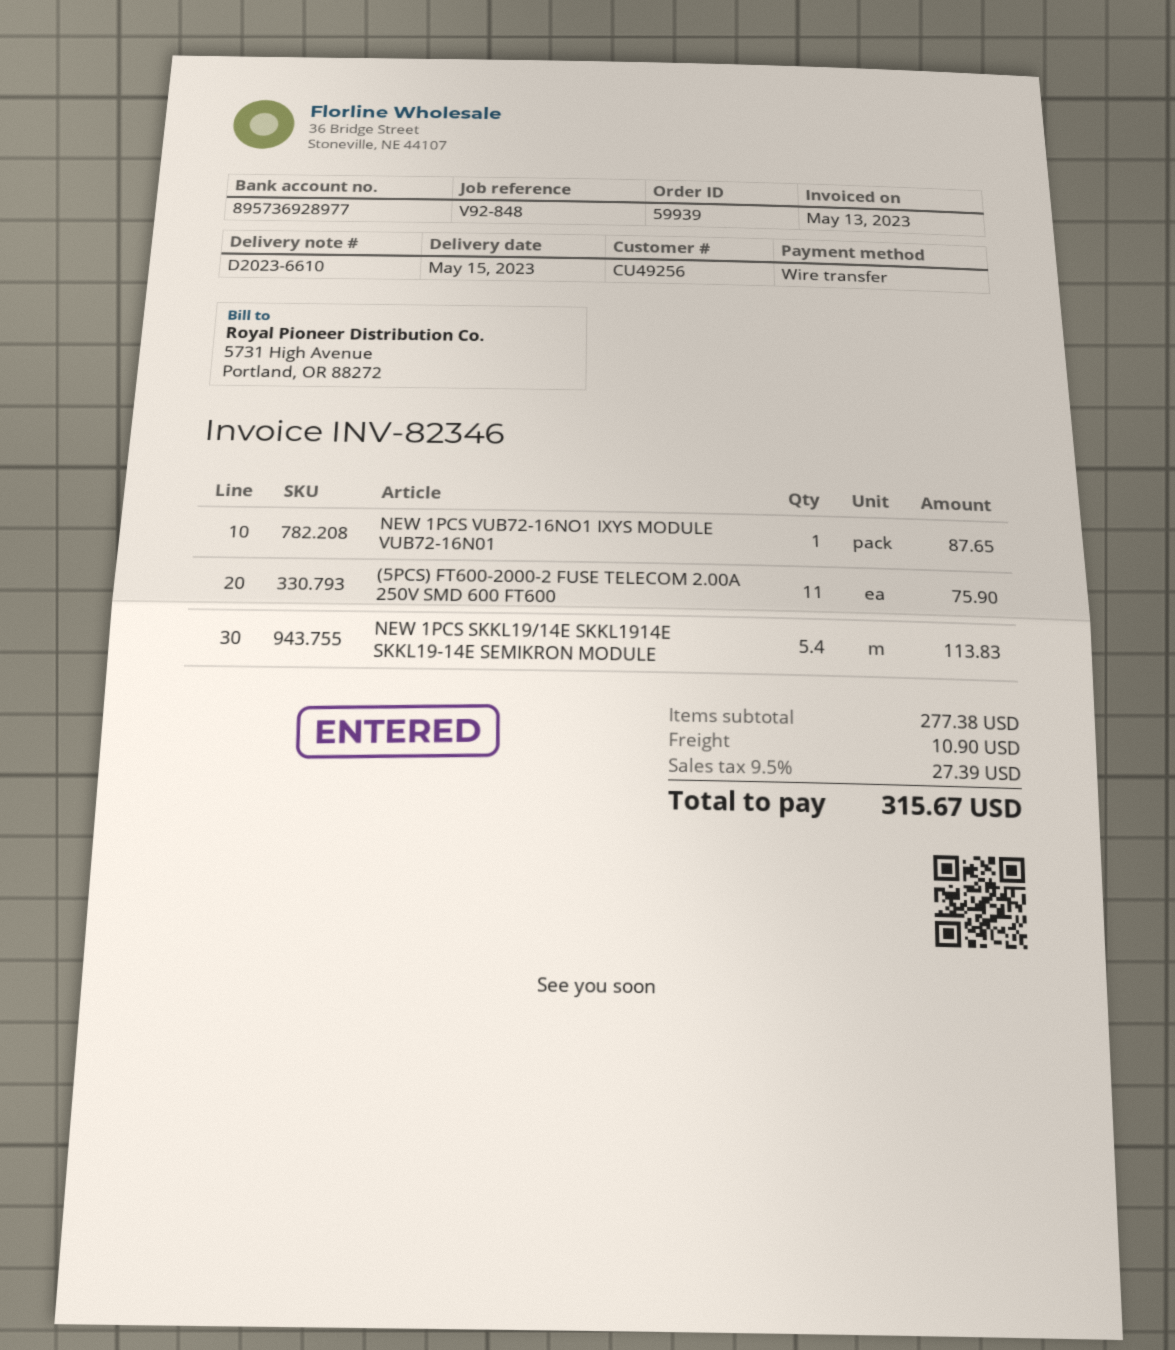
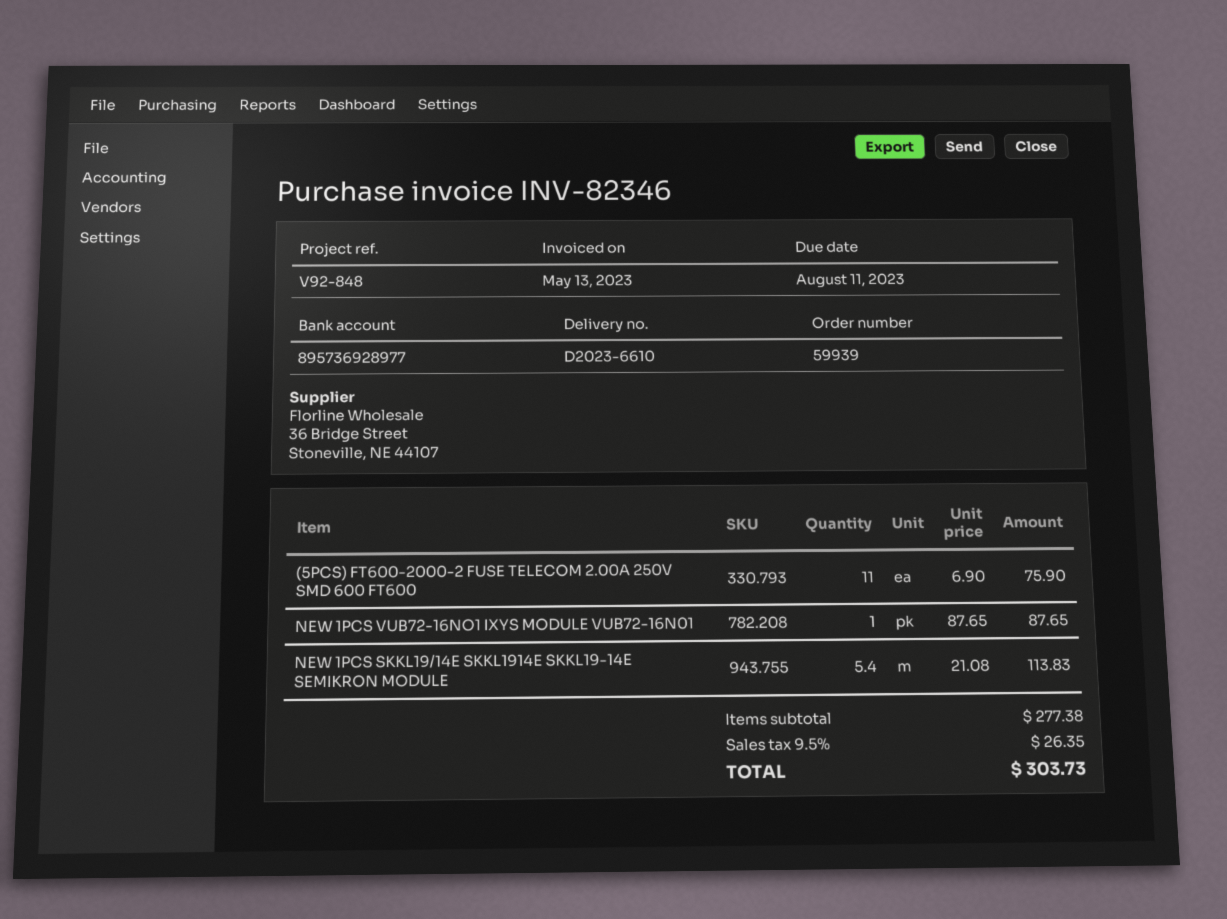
shipping: 10.90 -> none
tax: 9.5% = 27.39 -> 9.5% = 26.35
total: 315.67 -> 303.73

